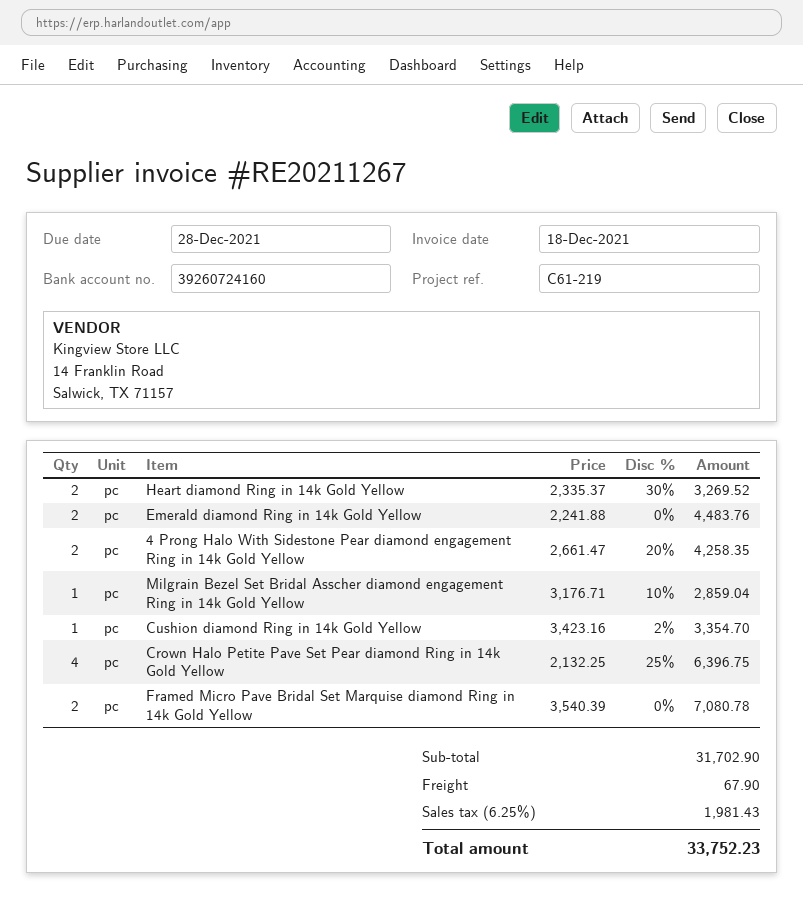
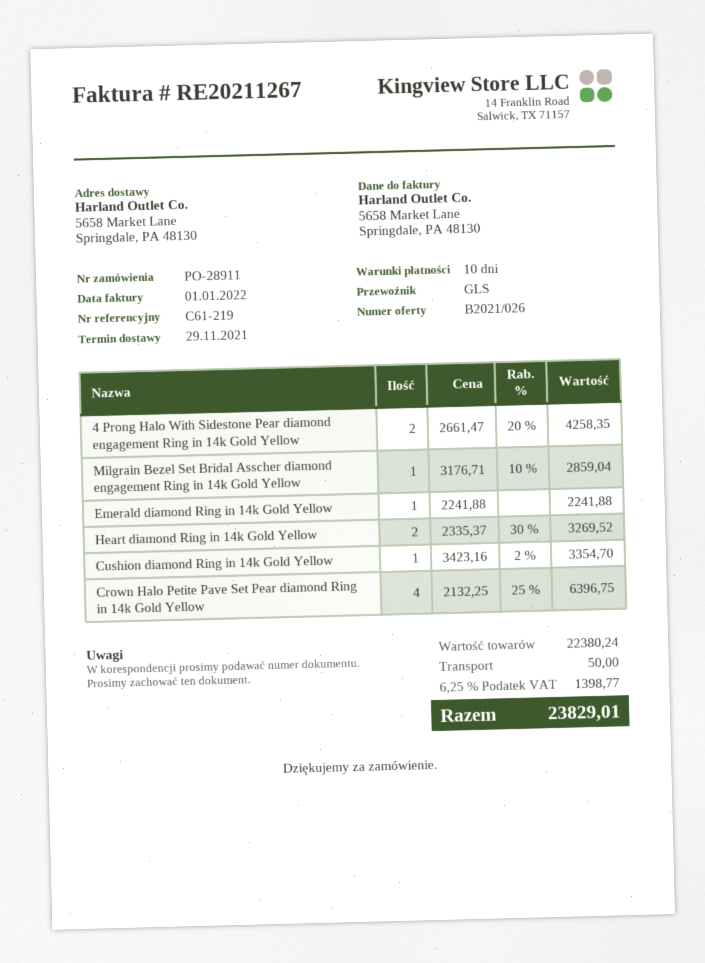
invoice date: 2021-12-18 -> 2022-01-01
Emerald diamond Ring in 14k Gold Yellow: 2 x 2241.88 = 4483.76 -> 1 x 2241.88 = 2241.88
Framed Micro Pave Bridal Set Marquise diamond Ring in 14k Gold Yellow: 2 x 3540.39 = 7080.78 -> none
subtotal: 31702.90 -> 22380.24
shipping: 67.90 -> 50.00
tax: 6.25% = 1981.43 -> 6.25% = 1398.77
total: 33752.23 -> 23829.01

